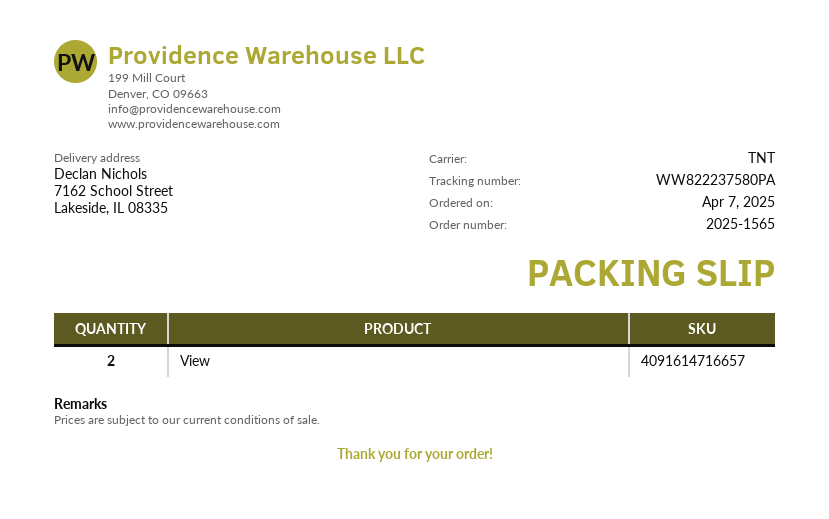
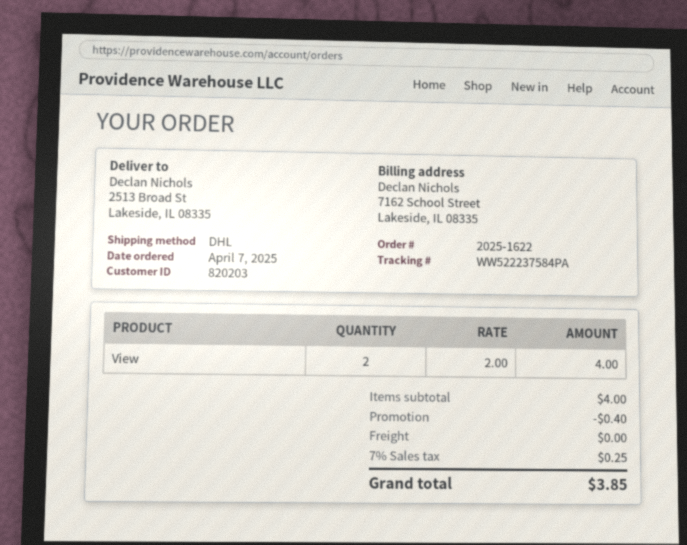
order number: 2025-1565 -> 2025-1622
shipping method: TNT -> DHL
tracking number: WW822237580PA -> WW522237584PA
ship to: 7162 School Street, Lakeside, IL 08335 -> 2513 Broad St, Lakeside, IL 08335

